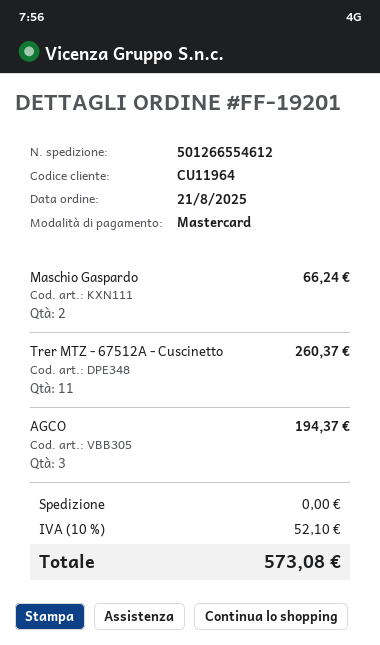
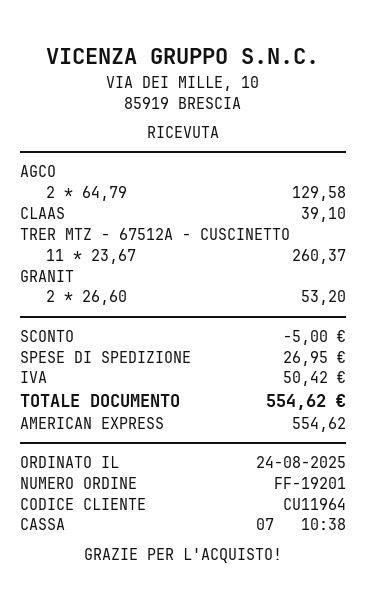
order date: 2025-08-21 -> 2025-08-24
payment method: Mastercard -> American Express
Maschio Gaspardo: 2 for 66.24 -> none
AGCO: 3 for 194.37 -> 2 for 129.58
CLAAS: none -> 1 for 39.10
GRANIT: none -> 2 for 53.20
discount: none -> 5.00
shipping: 0.00 -> 26.95
tax: 52.10 -> 50.42
total: 573.08 -> 554.62

